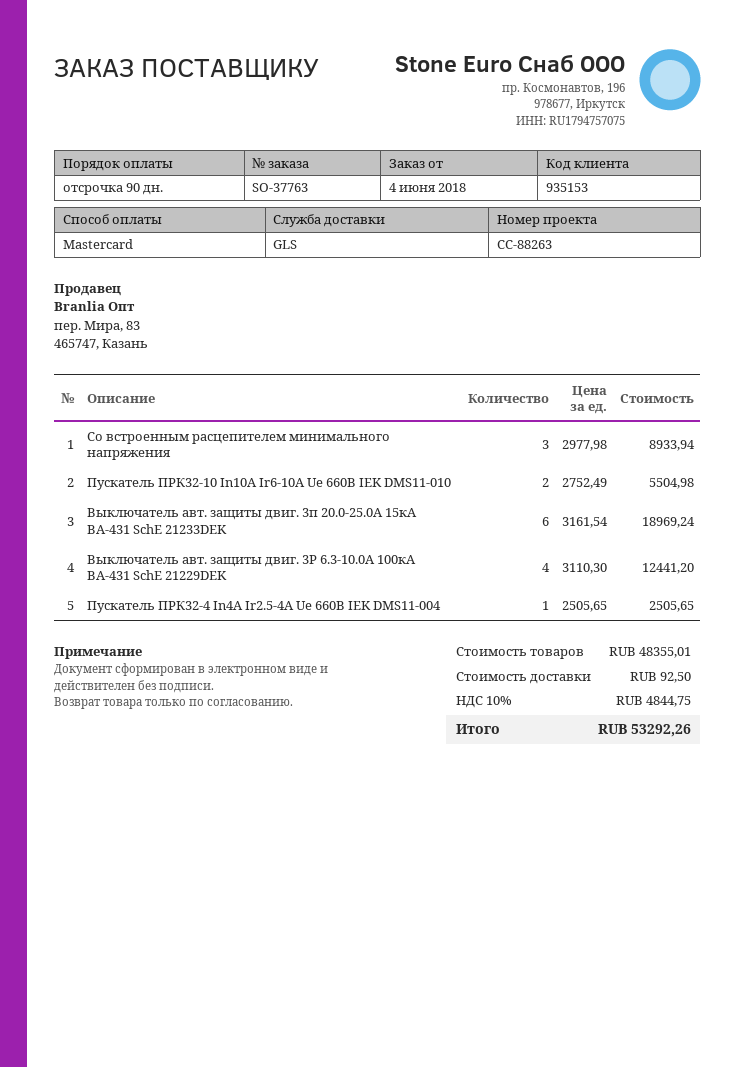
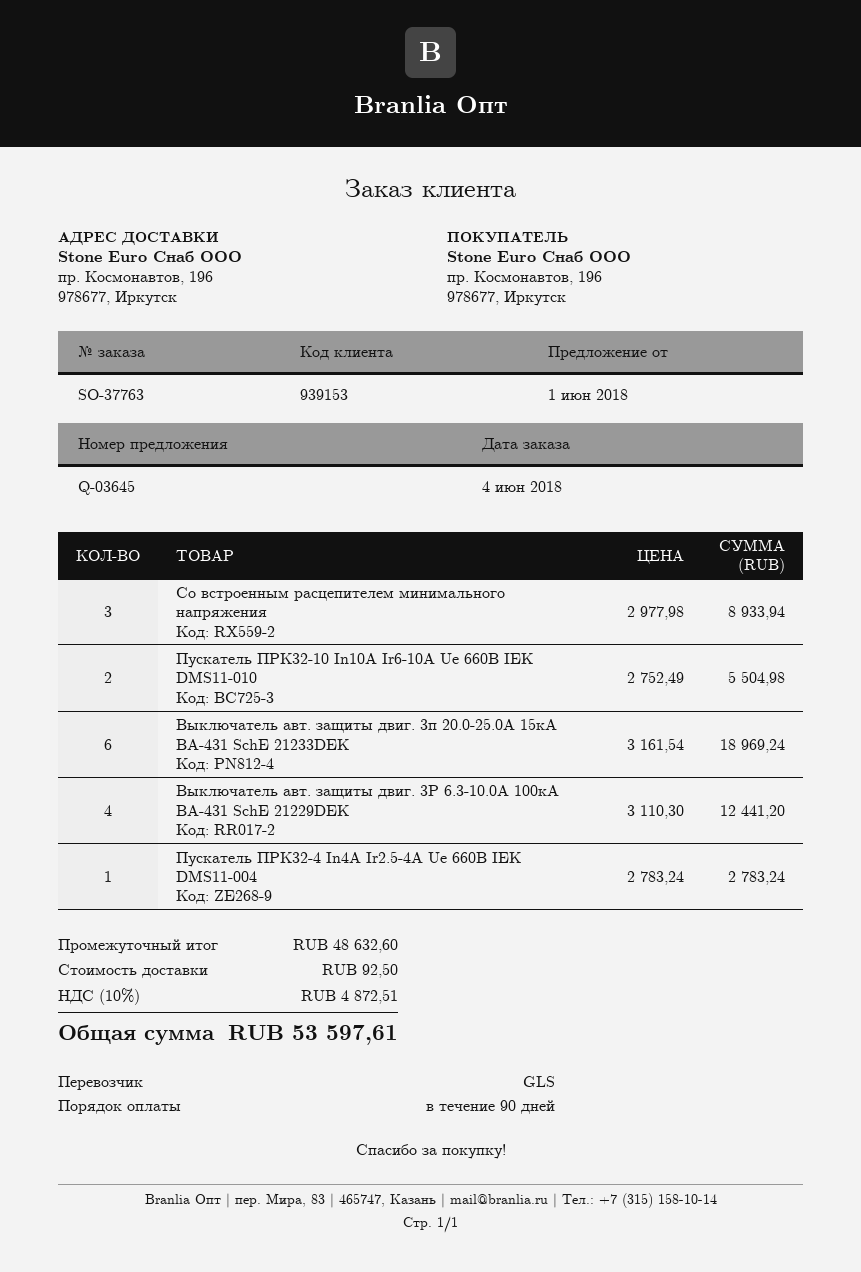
customer number: 935153 -> 939153
Пускатель ПРК32-4 In4А Ir2.5-4А Ue 660В IEK DMS11-004: 1 x 2505.65 = 2505.65 -> 1 x 2783.24 = 2783.24
subtotal: 48355.01 -> 48632.60
tax: 10% = 4844.75 -> 10% = 4872.51
total: 53292.26 -> 53597.61

